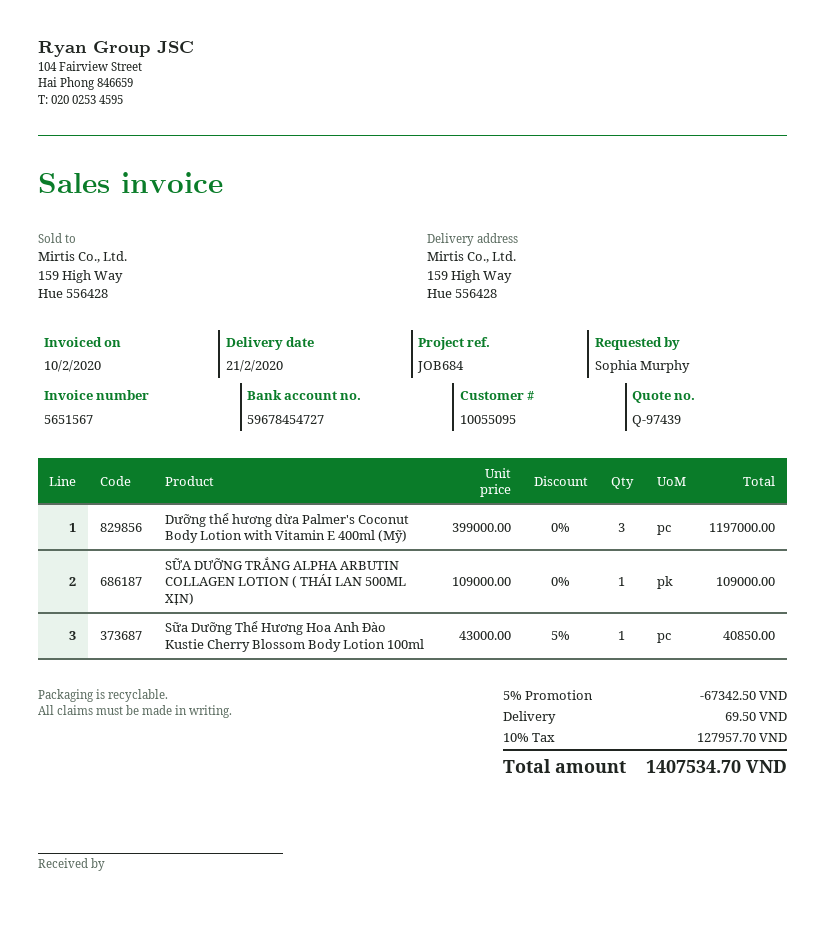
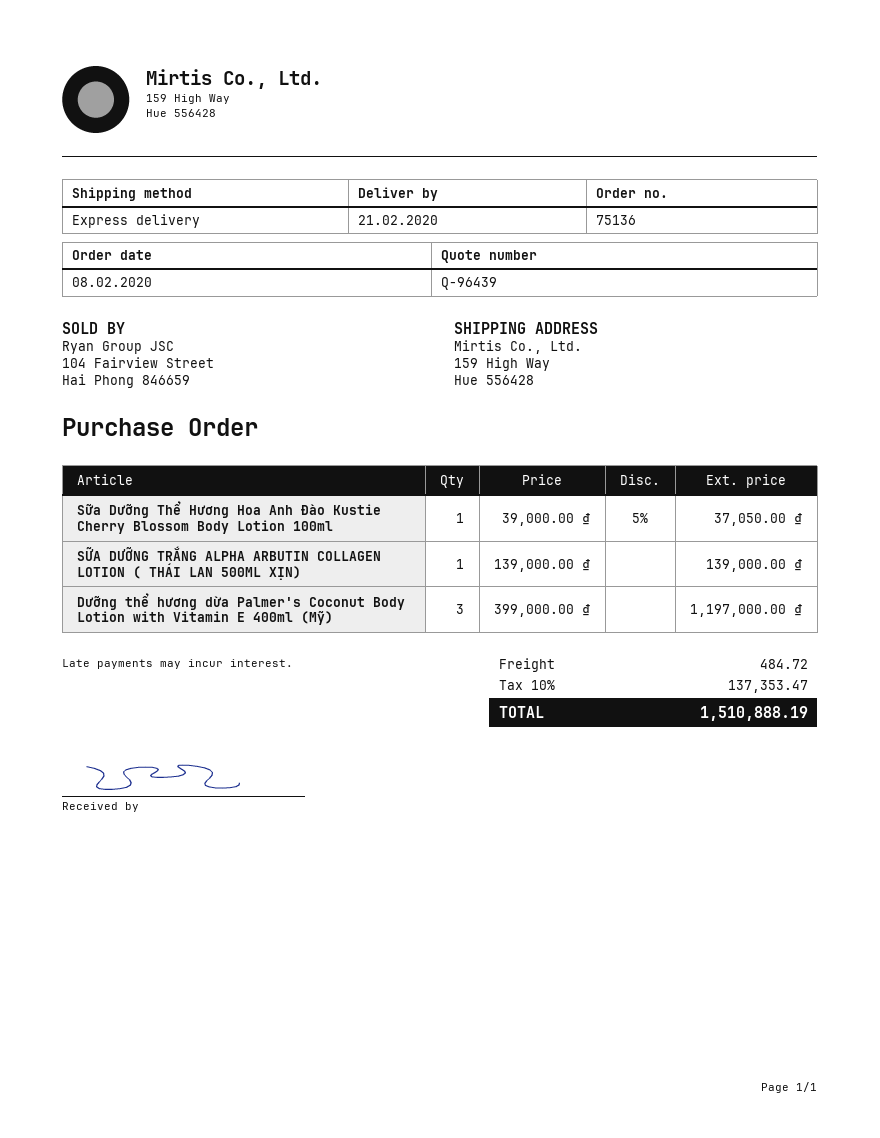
quote number: Q-97439 -> Q-96439
SỮA DƯỠNG TRẮNG ALPHA ARBUTIN COLLAGEN LOTION ( THÁI LAN 500ML XỊN): 1 x 109000.00 = 109000.00 -> 1 x 139000.00 = 139000.00
Sữa Dưỡng Thể Hương Hoa Anh Đào Kustie Cherry Blossom Body Lotion 100ml: 1 x 43000.00 - 5% = 40850.00 -> 1 x 39000.00 - 5% = 37050.00
discount: 5% = 67342.50 -> none
shipping: 69.50 -> 484.72
tax: 10% = 127957.70 -> 10% = 137353.47
total: 1407534.70 -> 1510888.19

